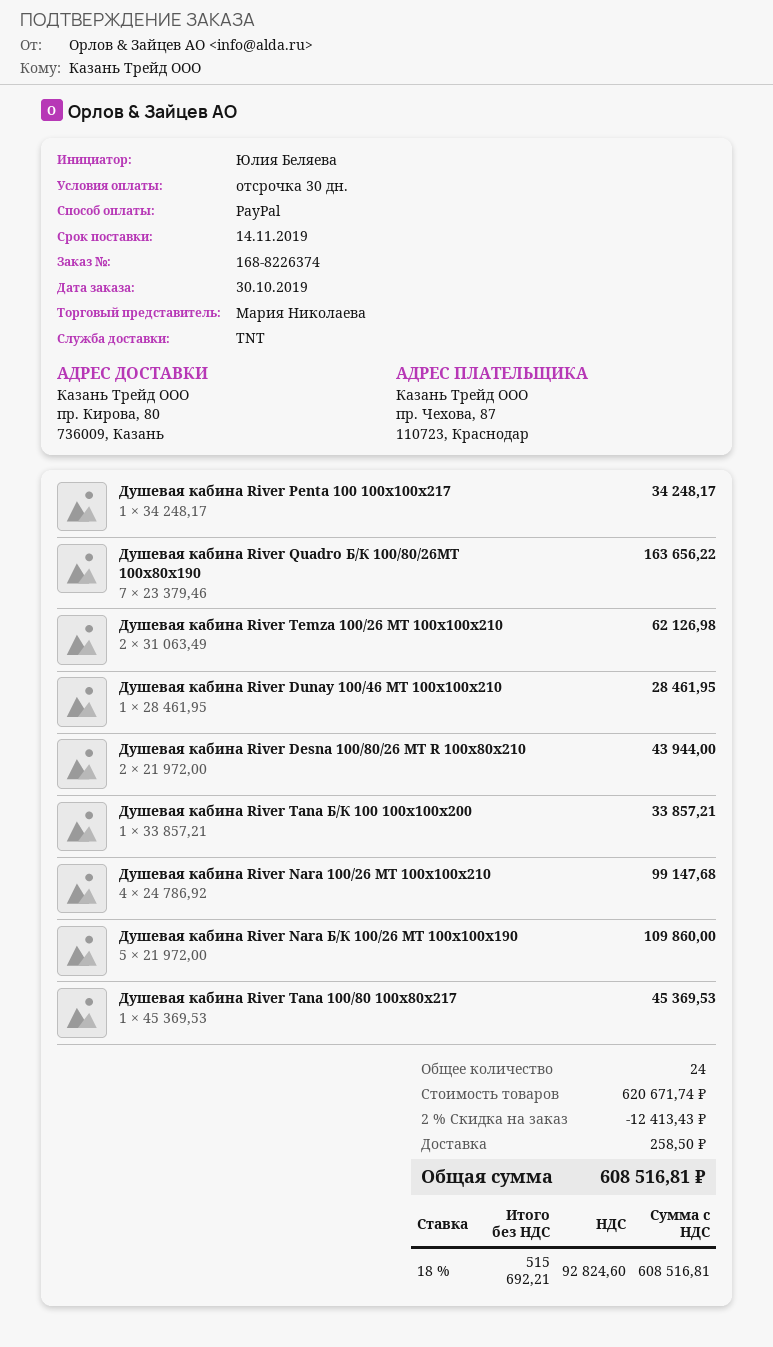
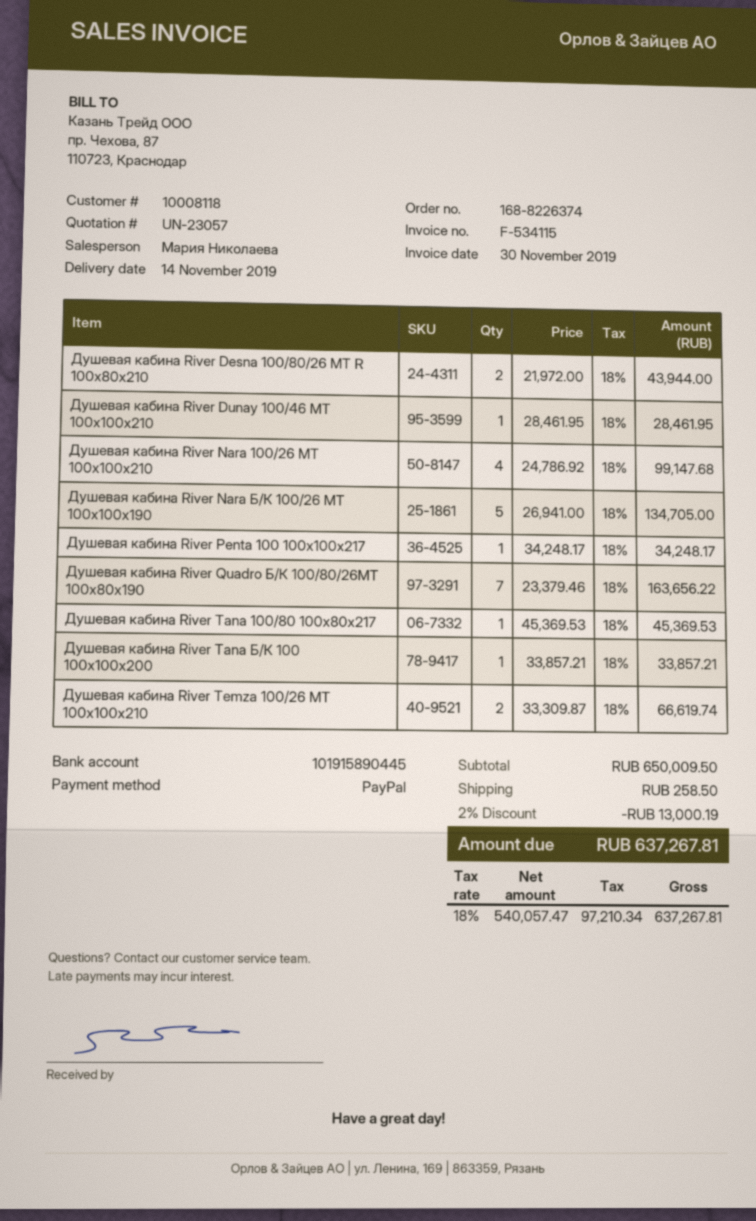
Душевая кабина River Temza 100/26 МТ 100х100х210: 2 x 31063.49 = 62126.98 -> 2 x 33309.87 = 66619.74
Душевая кабина River Nara Б/К 100/26 МТ 100х100х190: 5 x 21972.00 = 109860.00 -> 5 x 26941.00 = 134705.00
subtotal: 620671.74 -> 650009.50
discount: 2% = 12413.43 -> 2% = 13000.19
net: 515692.21 -> 540057.47
tax: 18% = 92824.60 -> 18% = 97210.34
total: 608516.81 -> 637267.81

